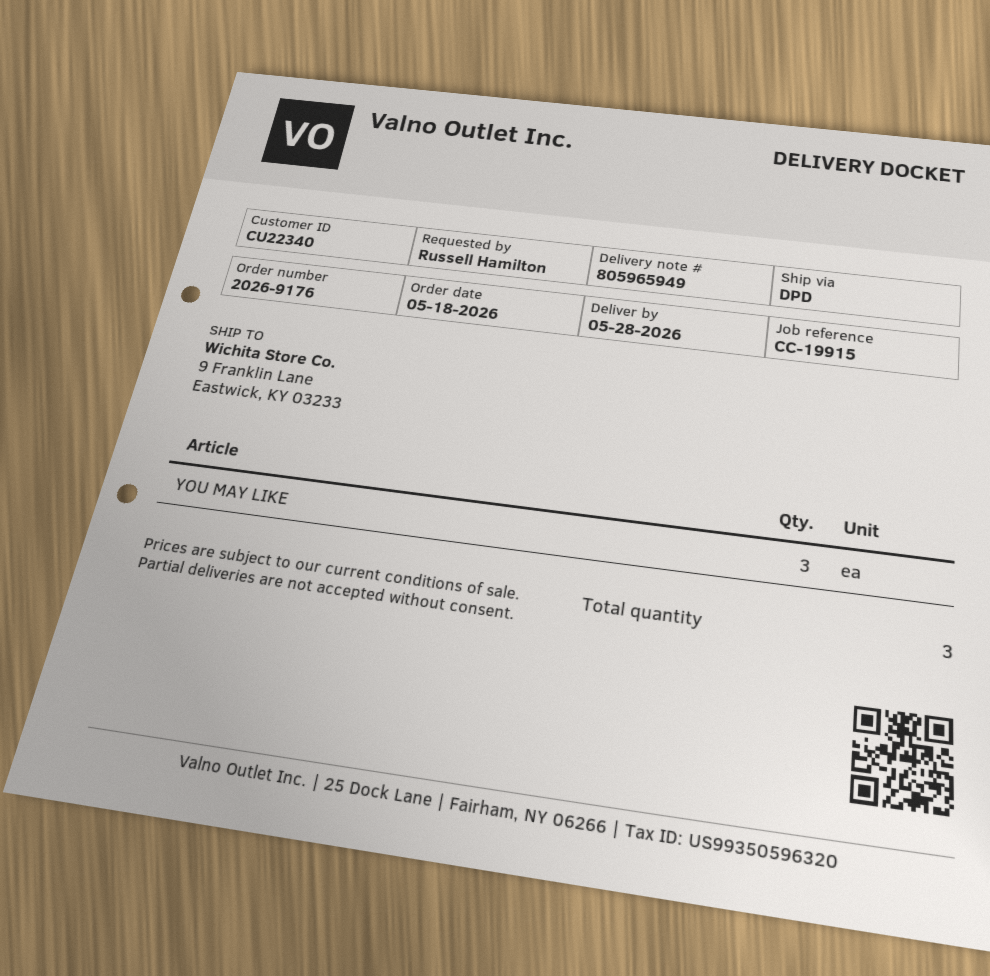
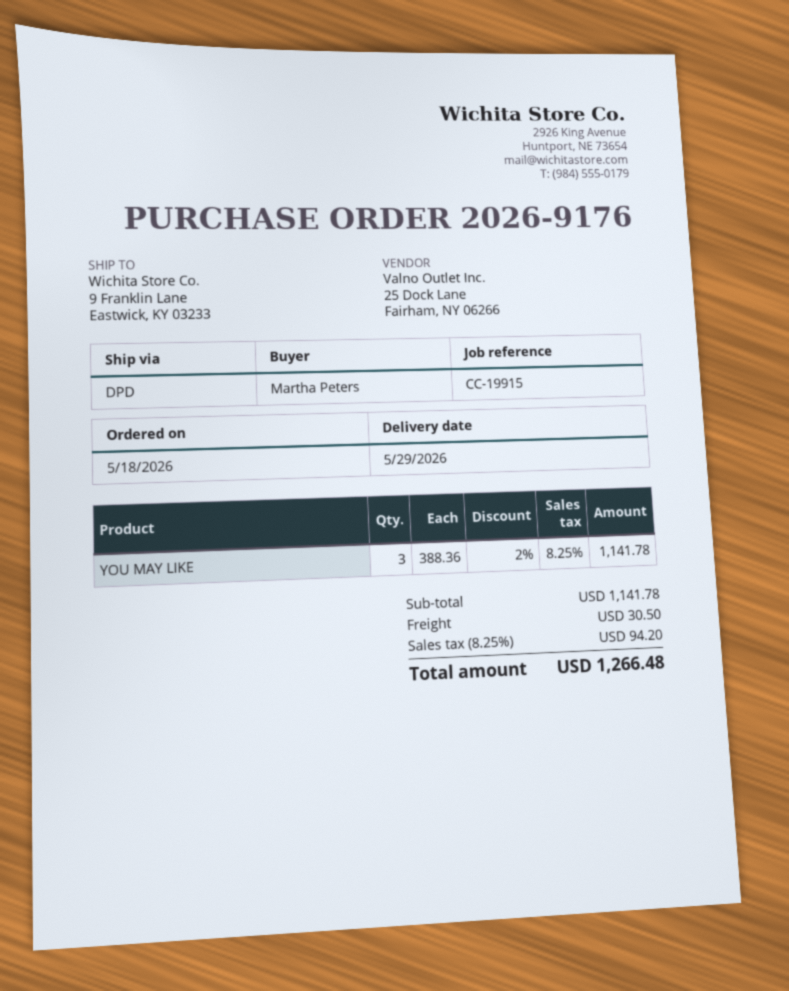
delivery date: 2026-05-28 -> 2026-05-29
ordered by: Russell Hamilton -> Martha Peters

